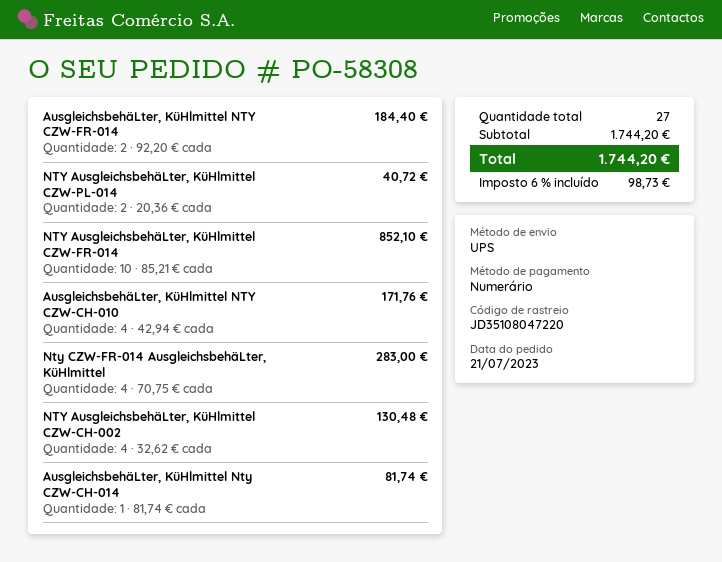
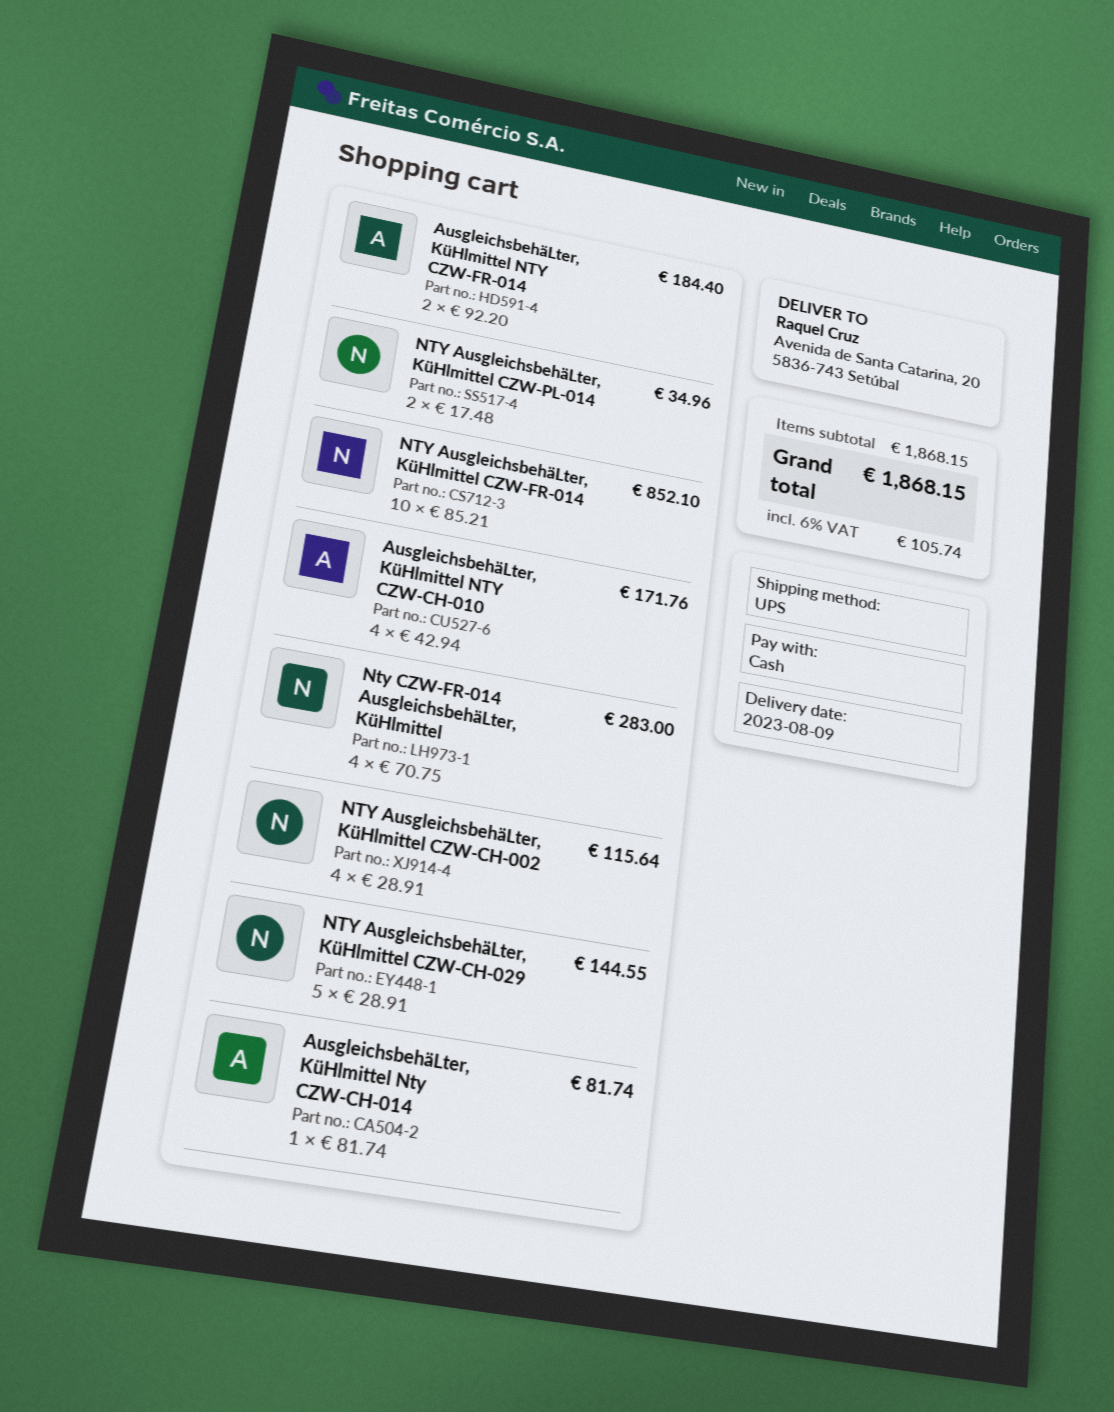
NTY AusgleichsbehäLter, KüHlmittel CZW-PL-014: 2 x 20.36 = 40.72 -> 2 x 17.48 = 34.96
NTY AusgleichsbehäLter, KüHlmittel CZW-CH-002: 4 x 32.62 = 130.48 -> 4 x 28.91 = 115.64
NTY AusgleichsbehäLter, KüHlmittel CZW-CH-029: none -> 5 x 28.91 = 144.55
subtotal: 1744.20 -> 1868.15
tax: 6% = 98.73 -> 6% = 105.74
total: 1744.20 -> 1868.15

